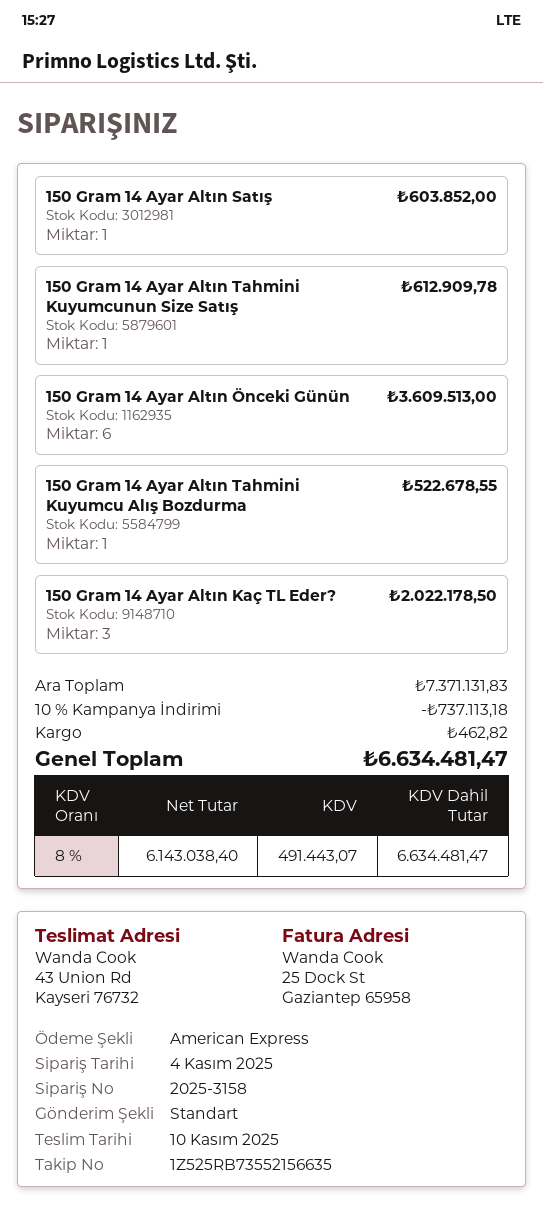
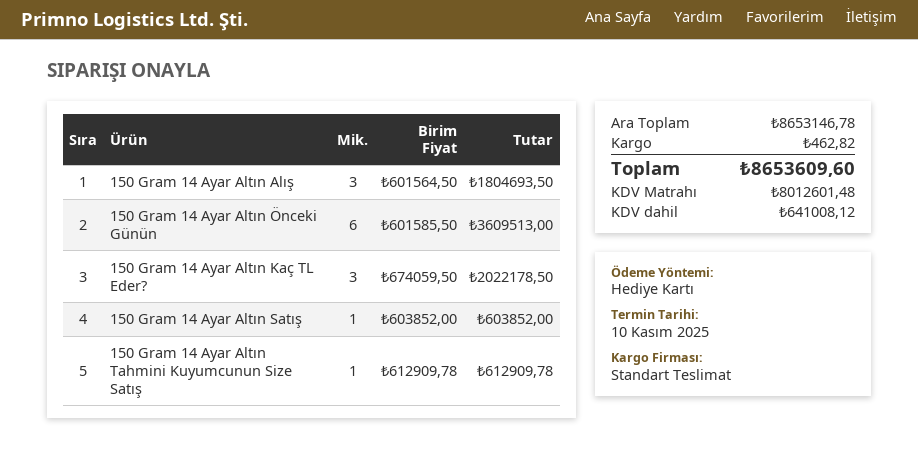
payment method: American Express -> gift card
150 Gram 14 Ayar Altın Tahmini Kuyumcu Alış Bozdurma: 1 for 522678.55 -> none
150 Gram 14 Ayar Altın Alış: none -> 3 for 1804693.50
subtotal: 7371131.83 -> 8653146.78
discount: 10% = 737113.18 -> none
net: 6143038.40 -> 8012601.48
tax: 491443.07 -> 641008.12
total: 6634481.47 -> 8653609.60

